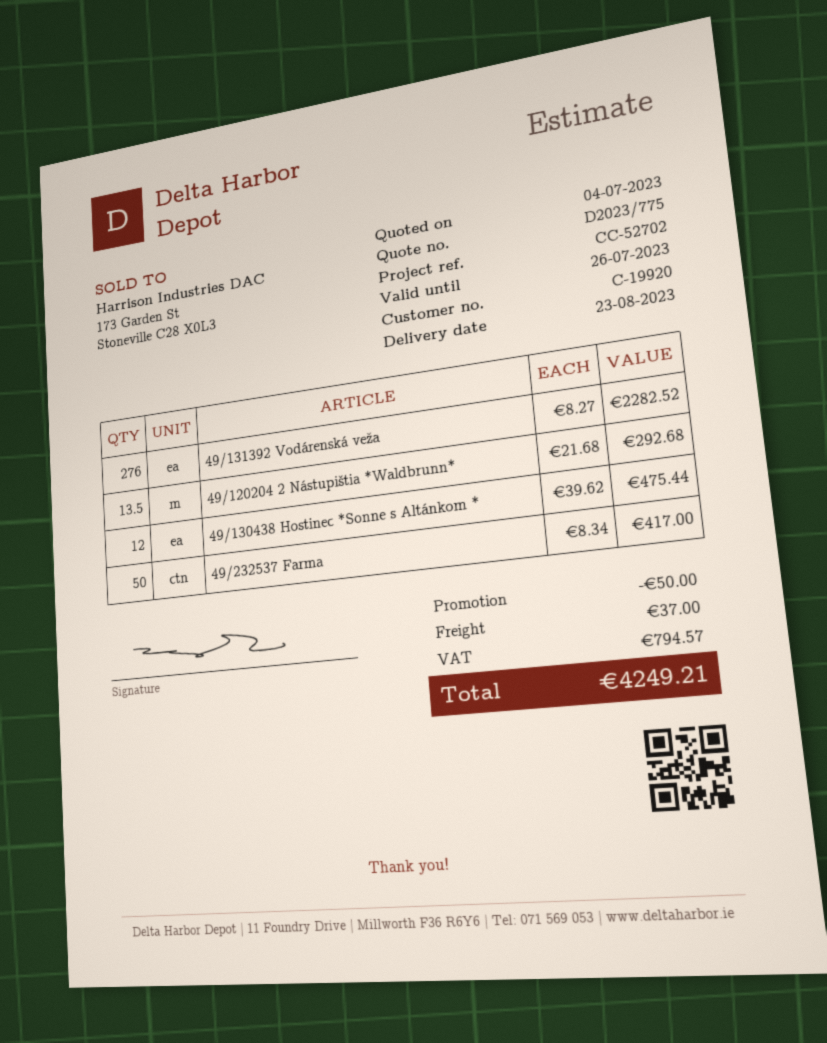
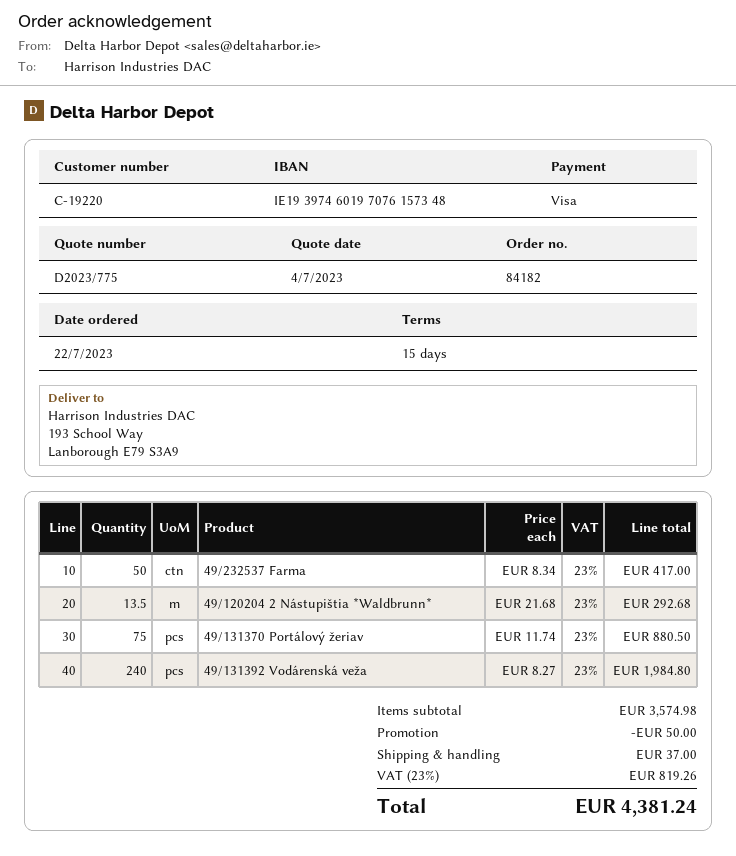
customer number: C-19920 -> C-19220
49/131392 Vodárenská veža: 276 x 8.27 = 2282.52 -> 240 x 8.27 = 1984.80
49/130438 Hostinec *Sonne s Altánkom *: 12 x 39.62 = 475.44 -> none
49/131370 Portálový žeriav: none -> 75 x 11.74 = 880.50
tax: 794.57 -> 819.26
total: 4249.21 -> 4381.24

